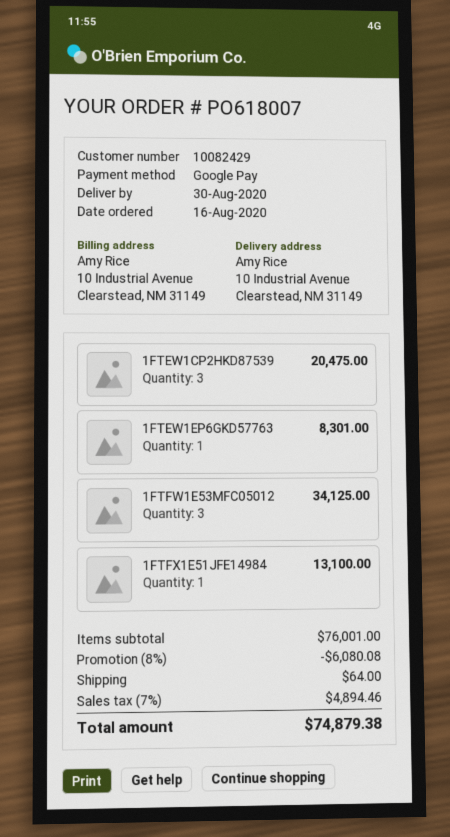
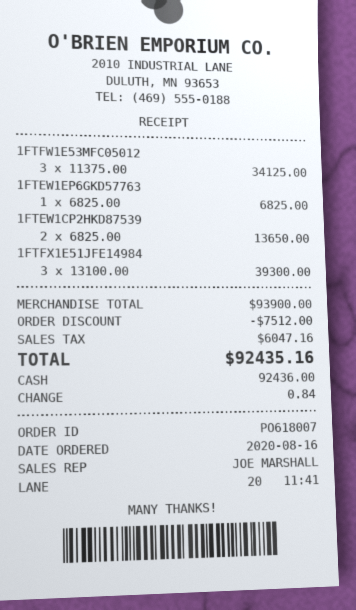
payment method: Google Pay -> cash
1FTEW1CP2HKD87539: 3 for 20475.00 -> 2 for 13650.00
1FTEW1EP6GKD57763: 1 for 8301.00 -> 1 for 6825.00
1FTFX1E51JFE14984: 1 for 13100.00 -> 3 for 39300.00
subtotal: 76001.00 -> 93900.00
discount: 6080.08 -> 7512.00
shipping: 64.00 -> none
tax: 4894.46 -> 6047.16
total: 74879.38 -> 92435.16

